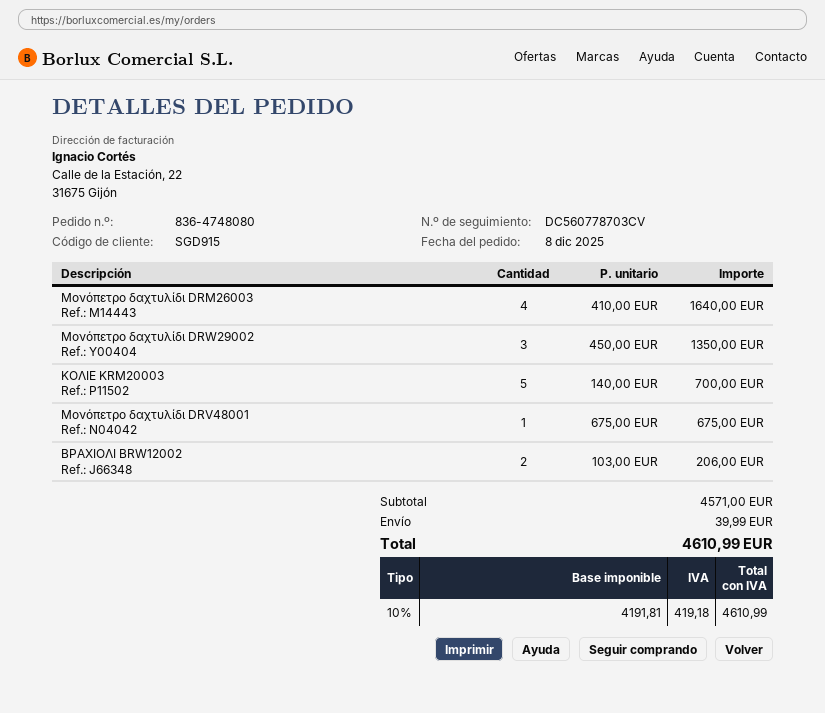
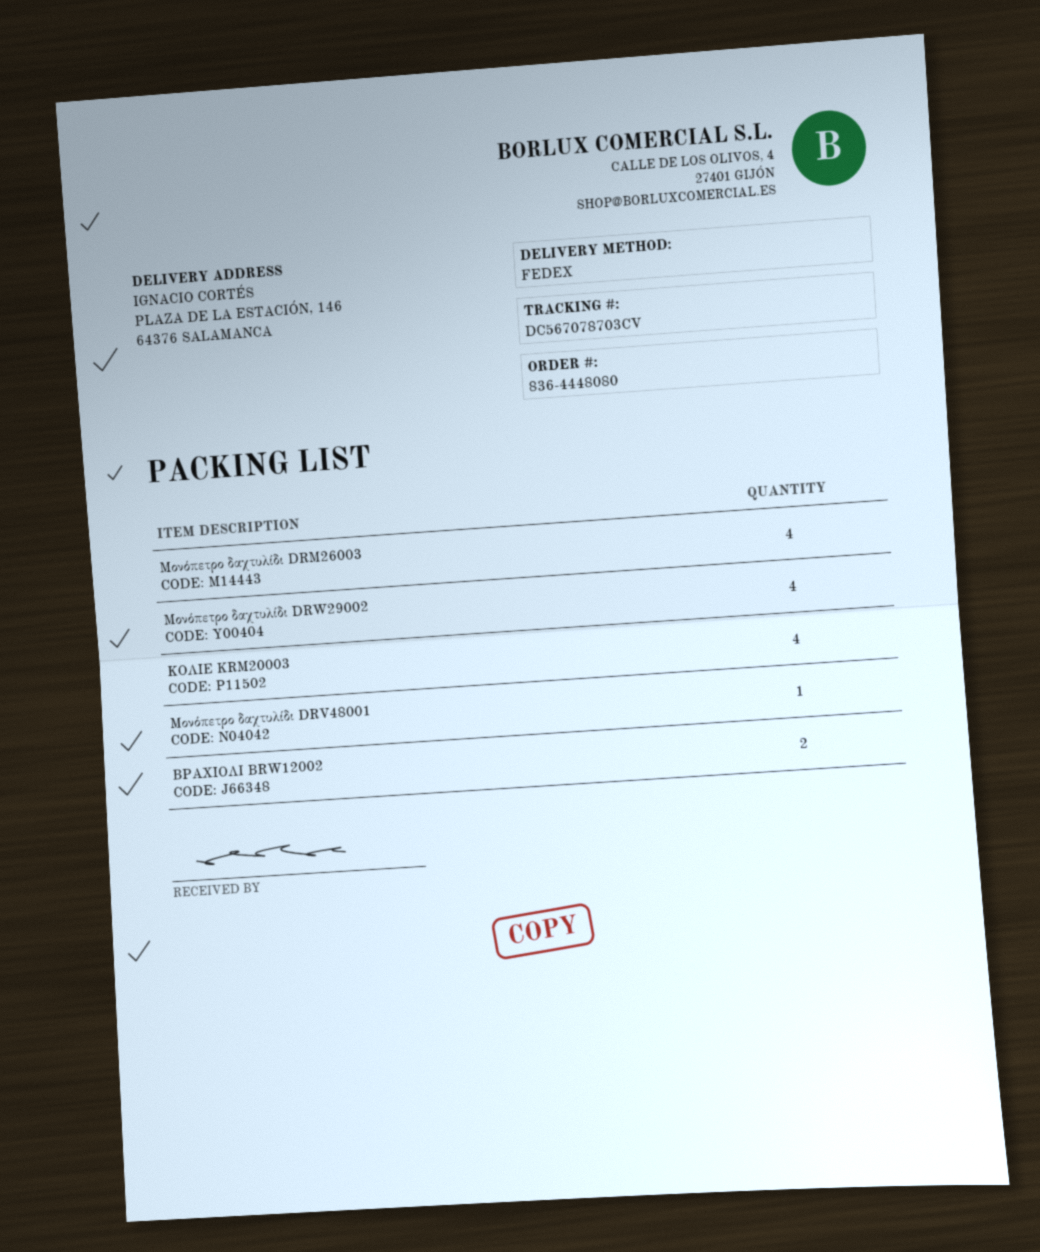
order number: 836-4748080 -> 836-4448080
tracking number: DC560778703CV -> DC567078703CV
Μονόπετρο δαχτυλίδι DRW29002: 3 -> 4
ΚΟΛΙΕ KRM20003: 5 -> 4

